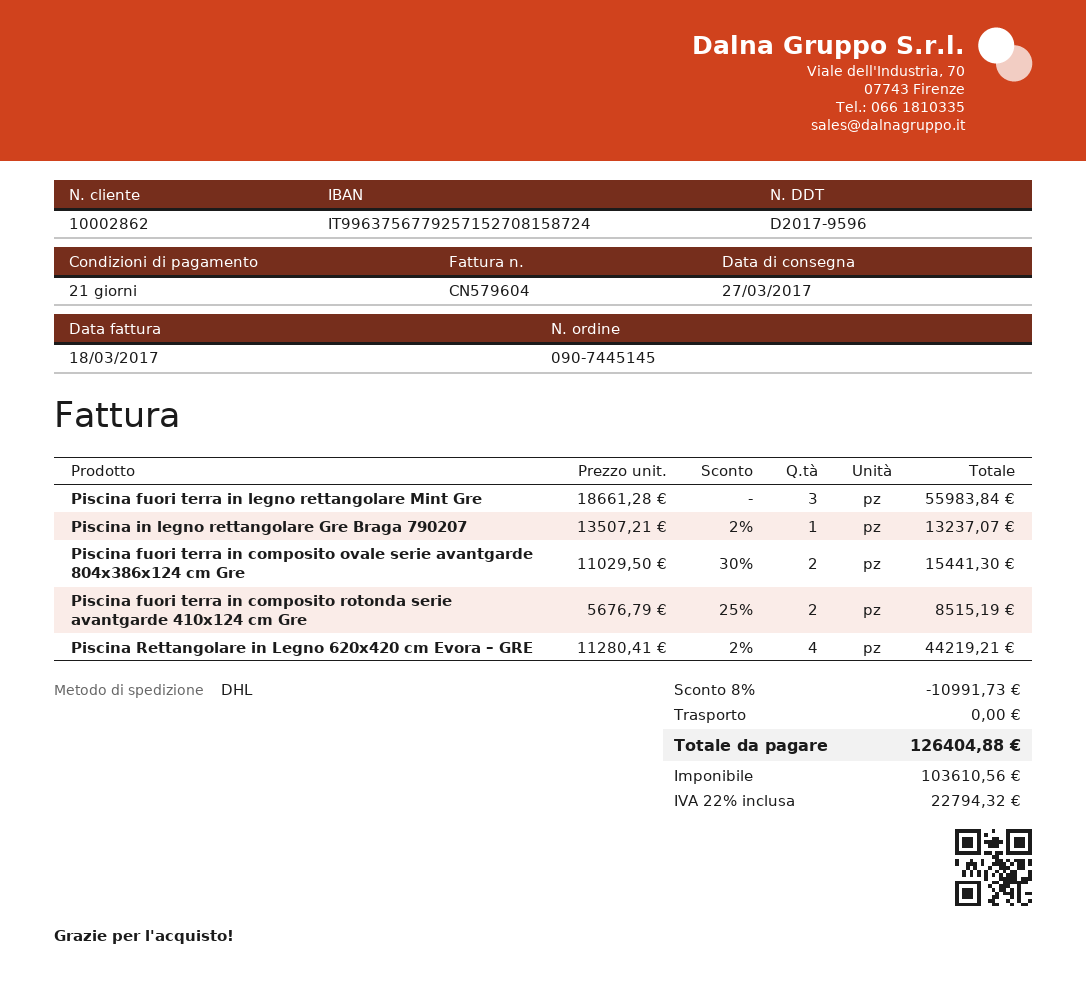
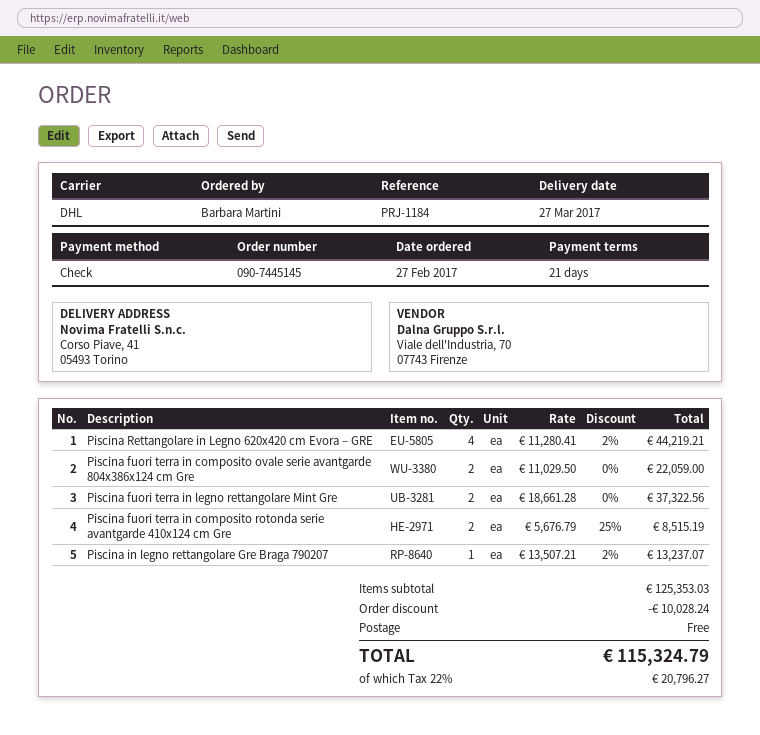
Piscina fuori terra in legno rettangolare Mint Gre: 3 x 18661.28 = 55983.84 -> 2 x 18661.28 = 37322.56
Piscina fuori terra in composito ovale serie avantgarde 804x386x124 cm Gre: 2 x 11029.50 - 30% = 15441.30 -> 2 x 11029.50 = 22059.00
discount: 10991.73 -> 10028.24
tax: 22% = 22794.32 -> 22% = 20796.27
total: 126404.88 -> 115324.79

